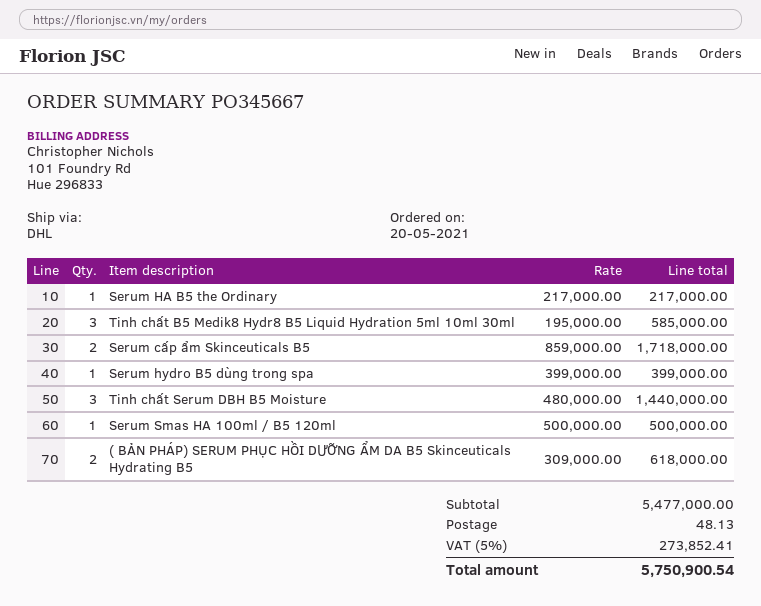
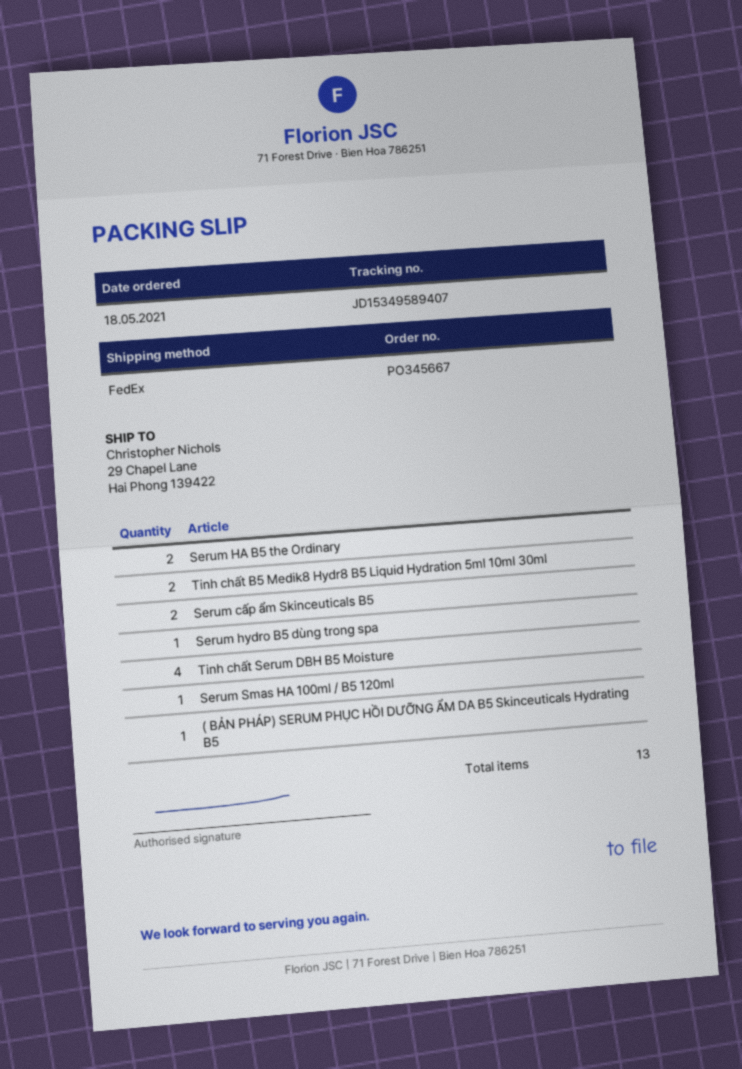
order date: 2021-05-20 -> 2021-05-18
shipping method: DHL -> FedEx
Serum HA B5 the Ordinary: 1 -> 2
Tinh chất B5 Medik8 Hydr8 B5 Liquid Hydration 5ml 10ml 30ml: 3 -> 2
Tinh chất Serum DBH B5 Moisture: 3 -> 4
( BẢN PHÁP) SERUM PHỤC HỒI DƯỠNG ẨM DA B5 Skinceuticals Hydrating B5: 2 -> 1

